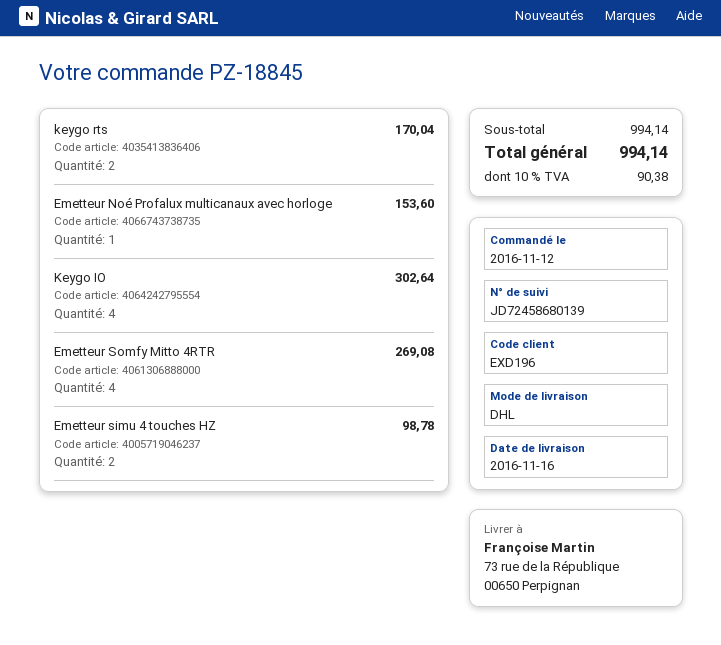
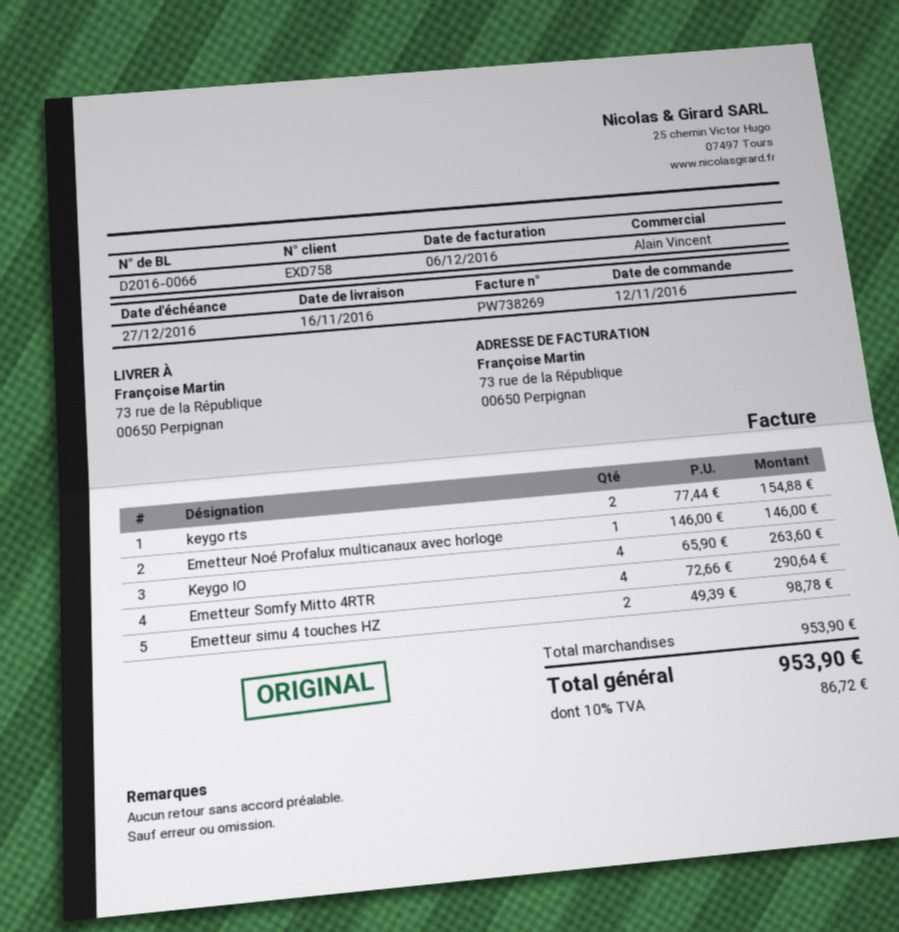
customer number: EXD196 -> EXD758
keygo rts: 2 for 170.04 -> 2 for 154.88
Emetteur Noé Profalux multicanaux avec horloge: 1 for 153.60 -> 1 for 146.00
Keygo IO: 4 for 302.64 -> 4 for 263.60
Emetteur Somfy Mitto 4RTR: 4 for 269.08 -> 4 for 290.64
subtotal: 994.14 -> 953.90
tax: 10% = 90.38 -> 10% = 86.72
total: 994.14 -> 953.90

